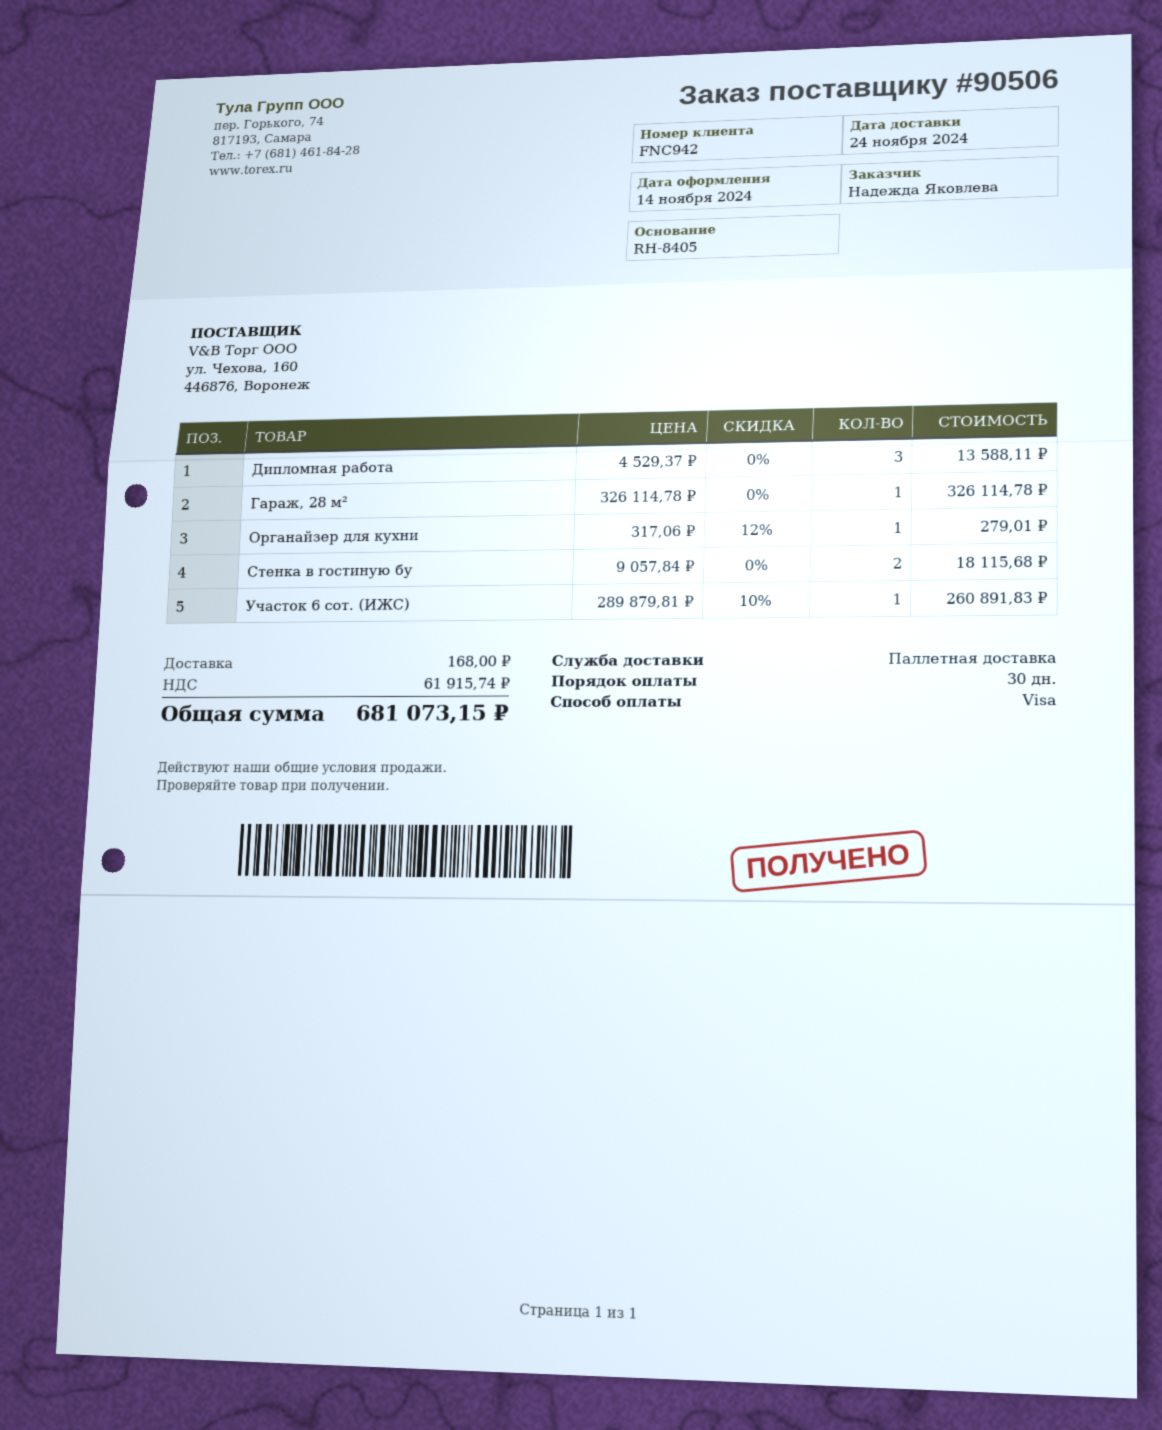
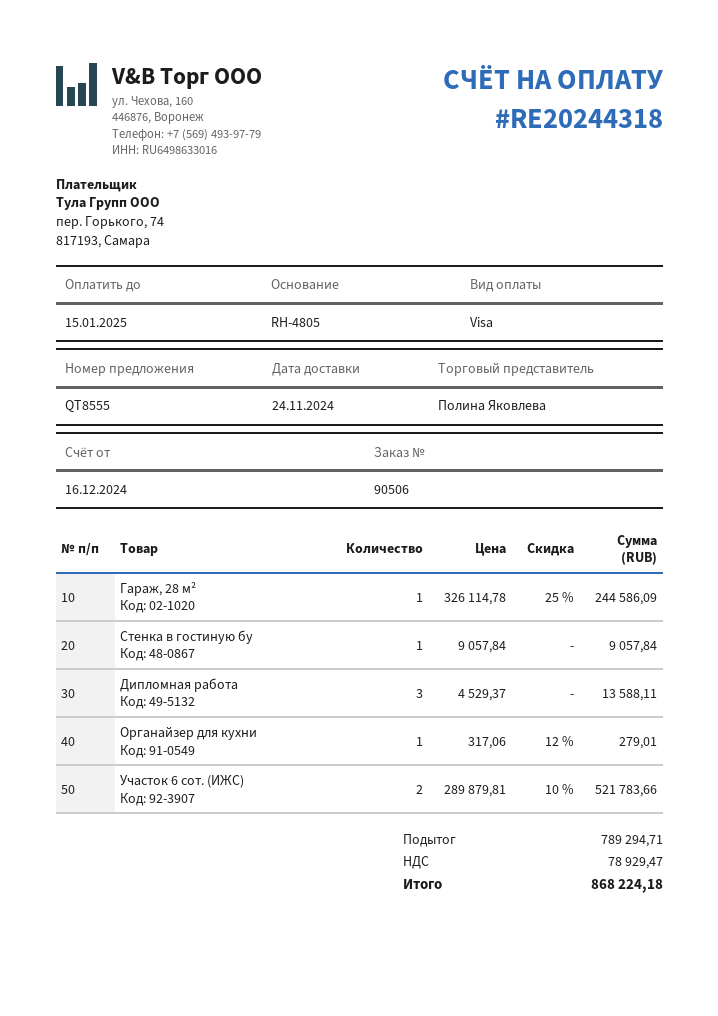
reference: RH-8405 -> RH-4805
Гараж, 28 м²: 1 x 326114.78 = 326114.78 -> 1 x 326114.78 - 25% = 244586.09
Стенка в гостиную бу: 2 x 9057.84 = 18115.68 -> 1 x 9057.84 = 9057.84
Участок 6 сот. (ИЖС): 1 x 289879.81 - 10% = 260891.83 -> 2 x 289879.81 - 10% = 521783.66
shipping: 168.00 -> none
tax: 61915.74 -> 78929.47
total: 681073.15 -> 868224.18

